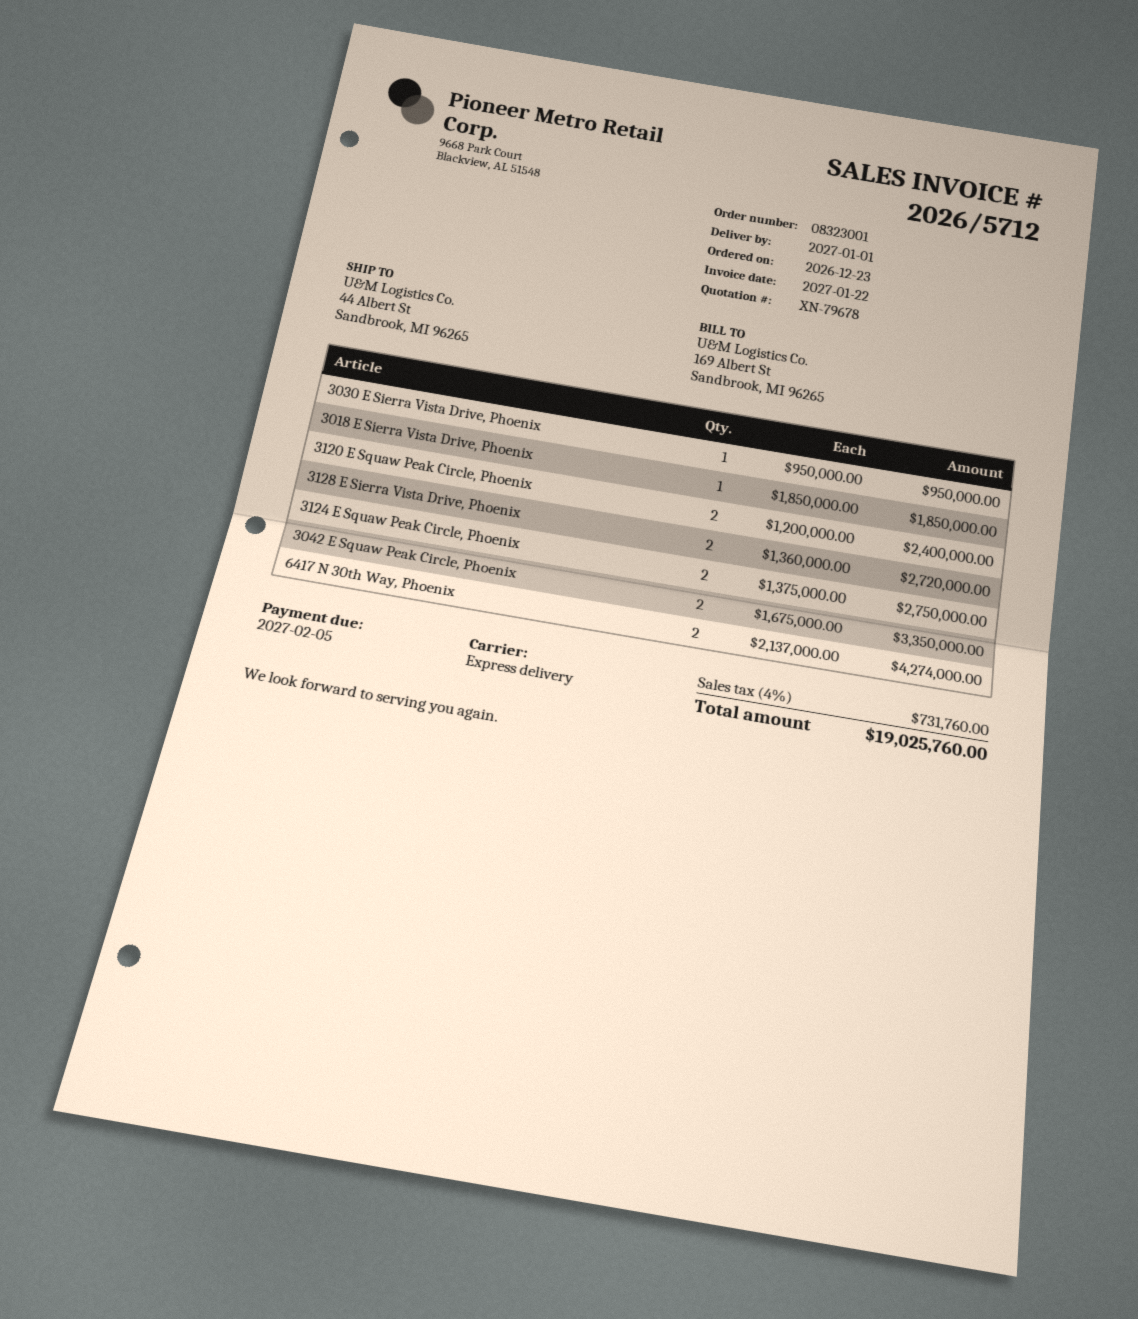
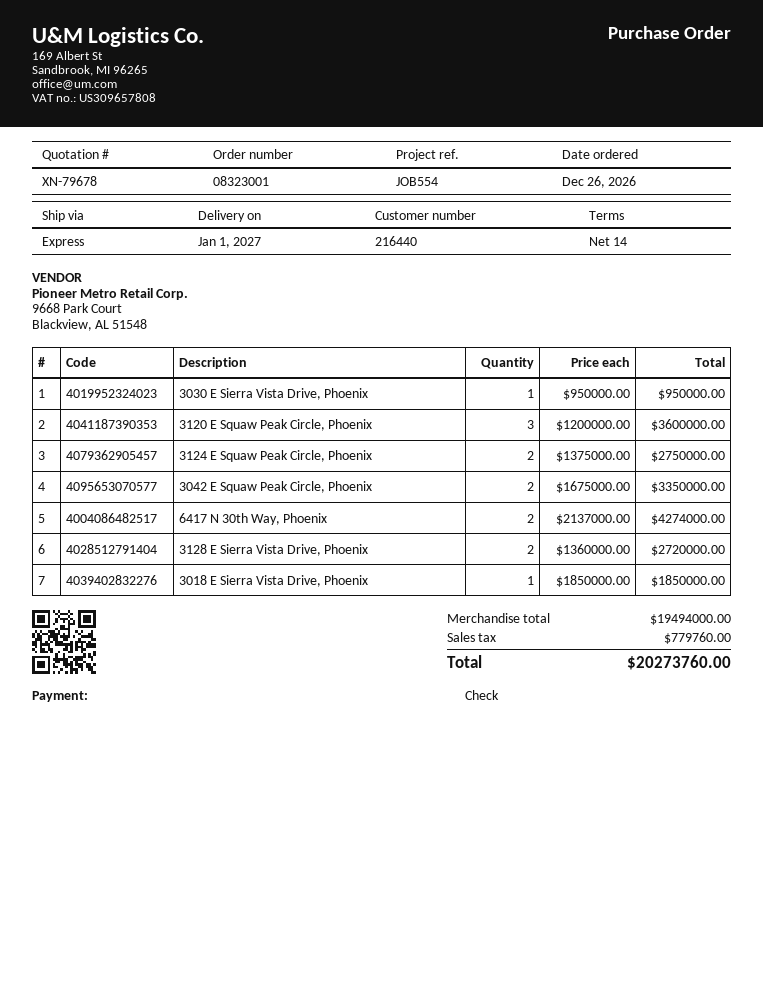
order date: 2026-12-23 -> 2026-12-26
3120 E Squaw Peak Circle, Phoenix: 2 x 1200000.00 = 2400000.00 -> 3 x 1200000.00 = 3600000.00
tax: 731760.00 -> 779760.00
total: 19025760.00 -> 20273760.00

